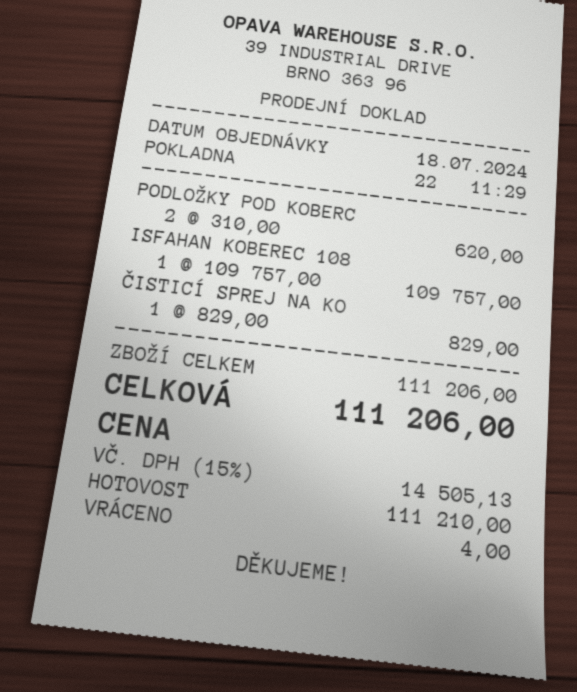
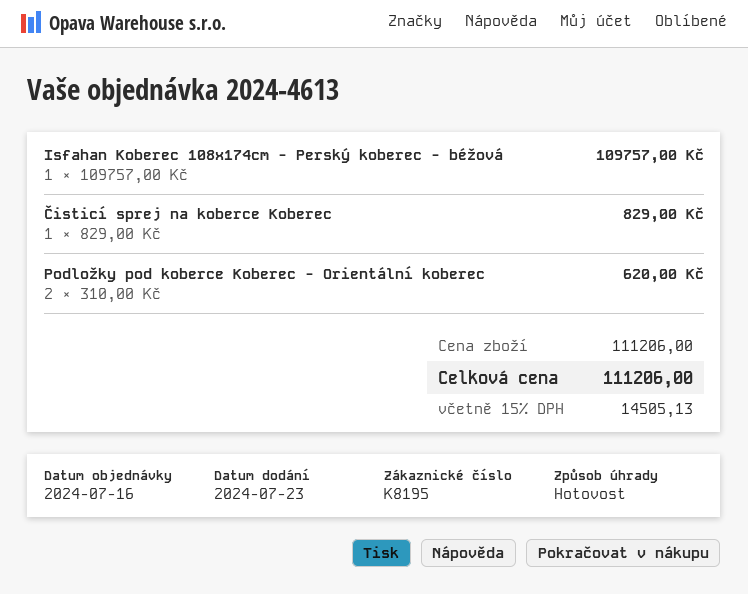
order date: 2024-07-18 -> 2024-07-16

